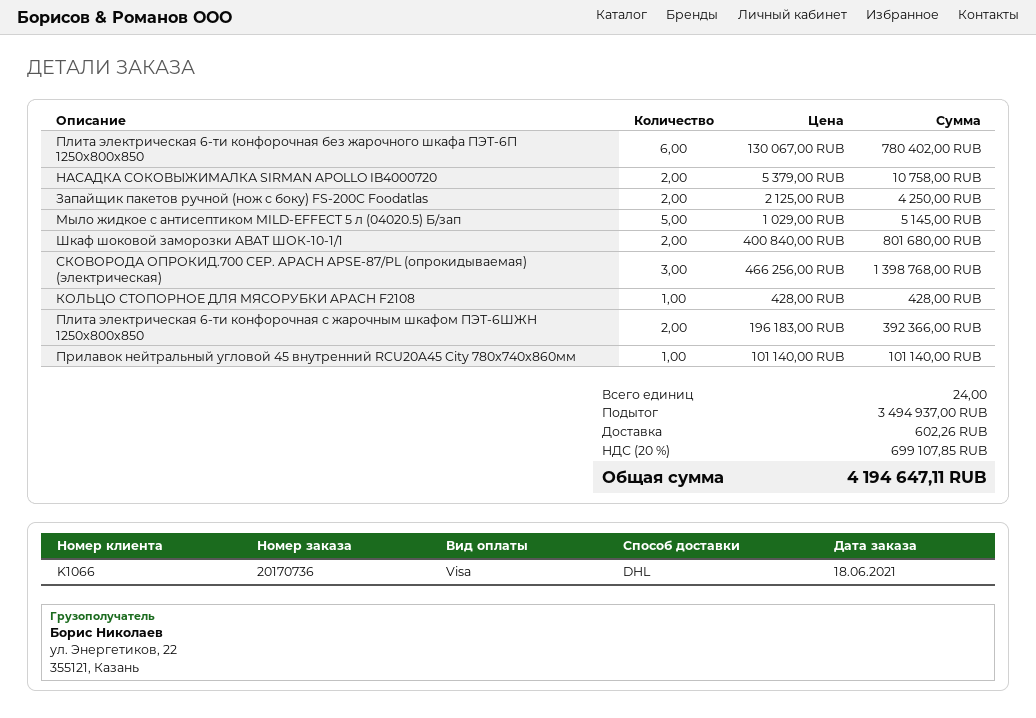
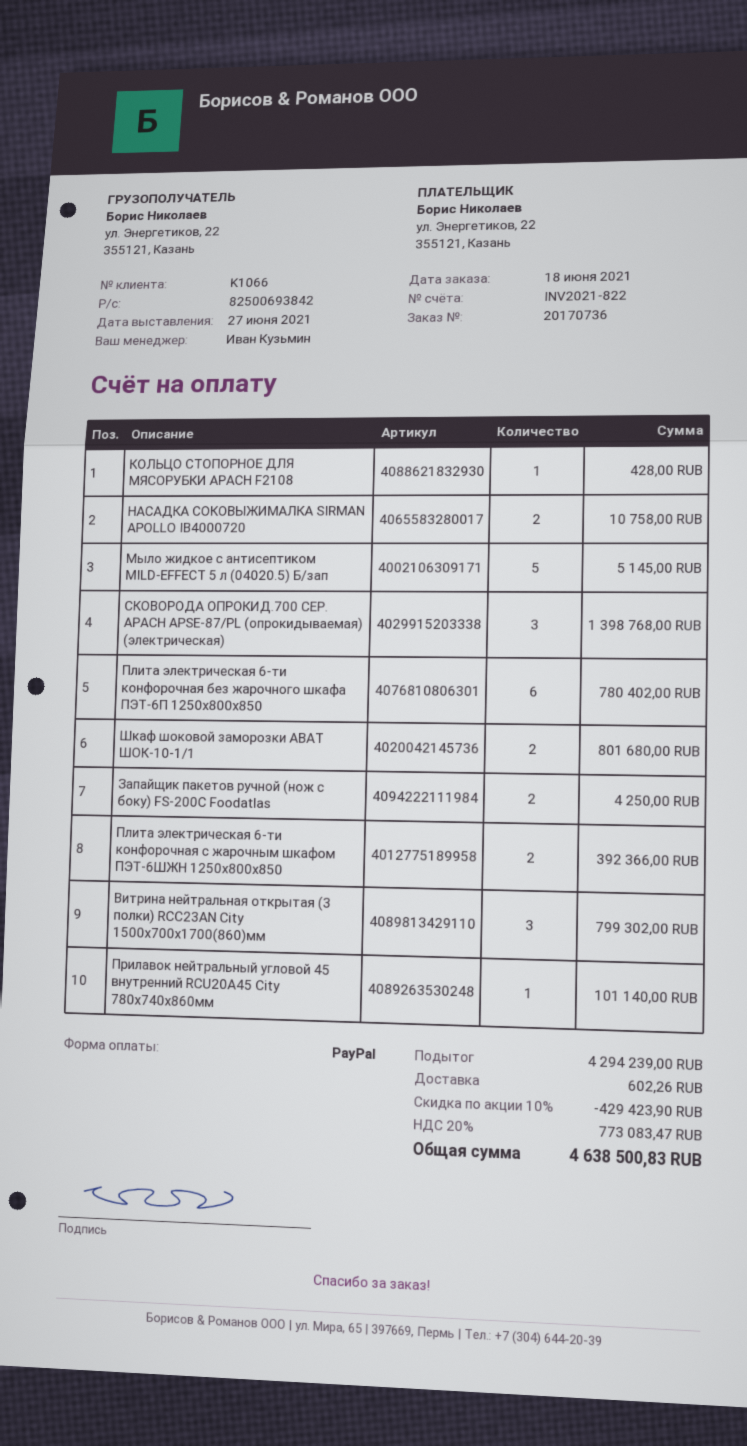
payment method: Visa -> PayPal
Витрина нейтральная открытая (3 полки) RCC23AN City 1500x700x1700(860)мм: none -> 3 for 799302.00
subtotal: 3494937.00 -> 4294239.00
discount: none -> 10% = 429423.90
tax: 20% = 699107.85 -> 20% = 773083.47
total: 4194647.11 -> 4638500.83

